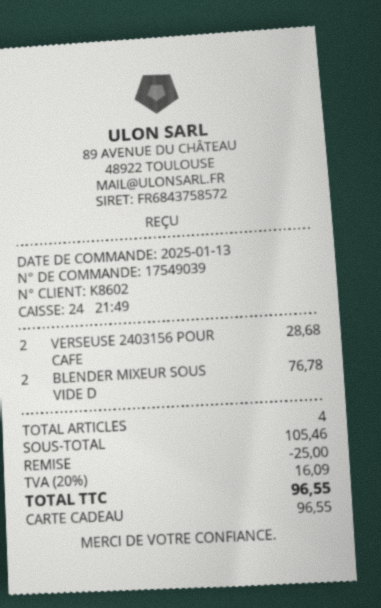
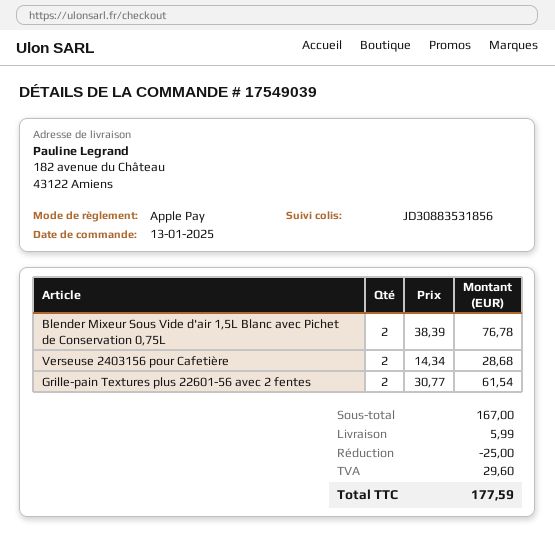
payment method: gift card -> Apple Pay
Grille-pain Textures plus 22601-56 avec 2 fentes: none -> 2 for 61.54
subtotal: 105.46 -> 167.00
shipping: none -> 5.99
tax: 16.09 -> 29.60
total: 96.55 -> 177.59

